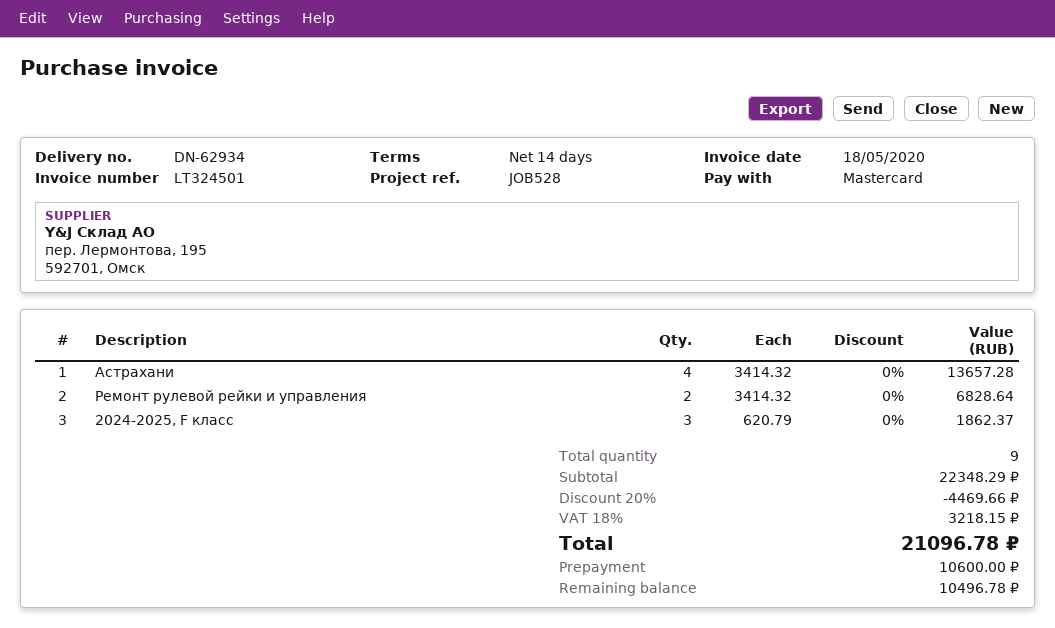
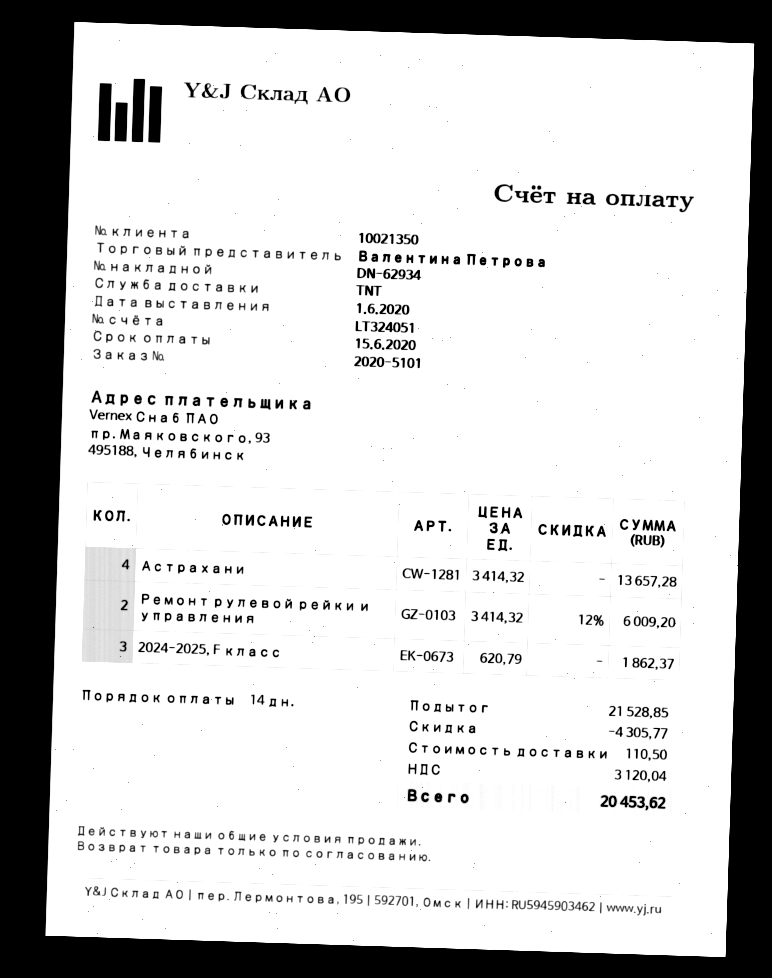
invoice number: LT324501 -> LT324051
invoice date: 2020-05-18 -> 2020-06-01
Ремонт рулевой рейки и управления: 2 x 3414.32 = 6828.64 -> 2 x 3414.32 - 12% = 6009.20
subtotal: 22348.29 -> 21528.85
discount: 4469.66 -> 4305.77
shipping: none -> 110.50
tax: 3218.15 -> 3120.04
total: 21096.78 -> 20453.62

